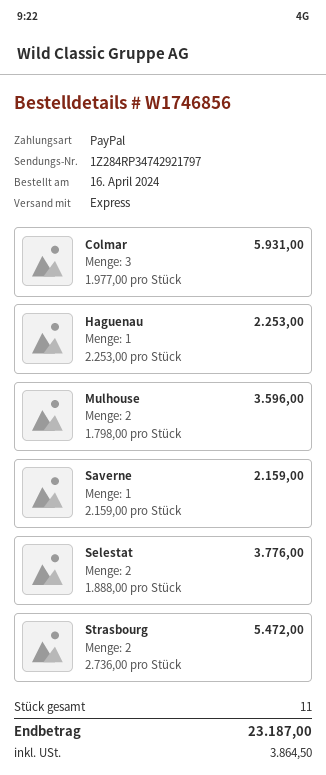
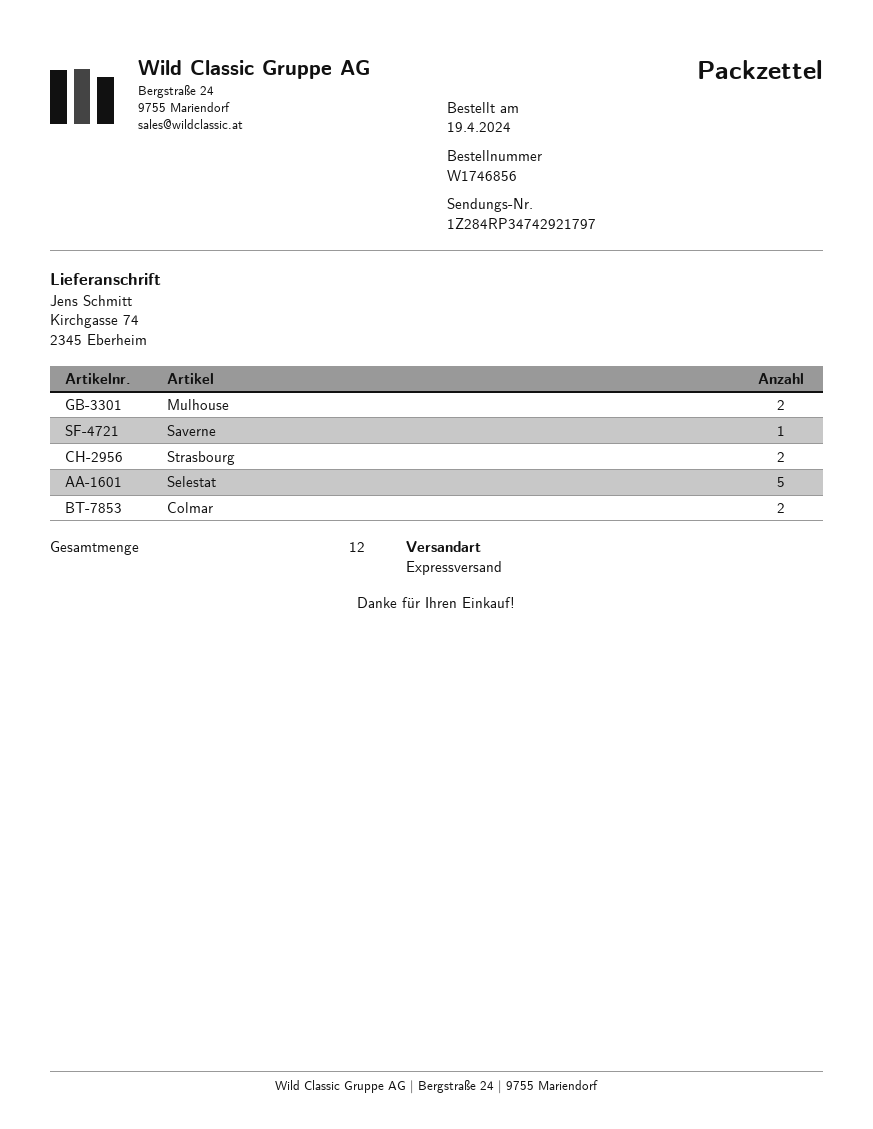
order date: 2024-04-16 -> 2024-04-19
Colmar: 3 -> 2
Haguenau: 1 -> none
Selestat: 2 -> 5
total quantity: 11 -> 12

